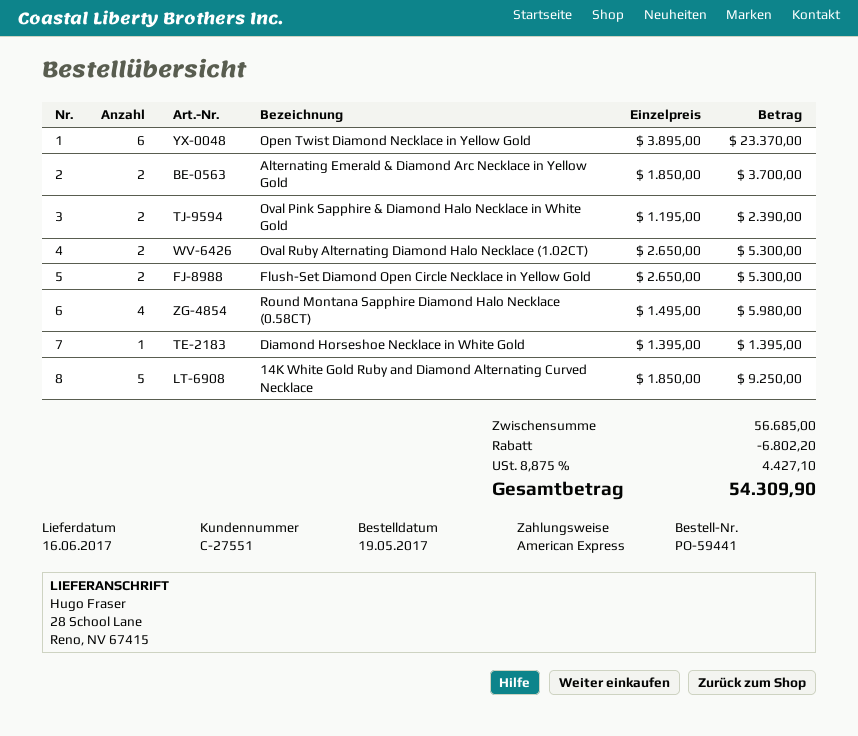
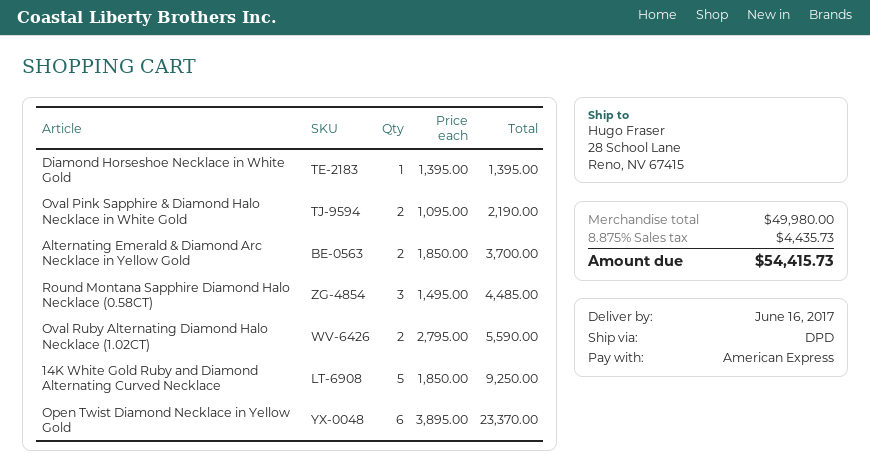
Oval Pink Sapphire & Diamond Halo Necklace in White Gold: 2 x 1195.00 = 2390.00 -> 2 x 1095.00 = 2190.00
Oval Ruby Alternating Diamond Halo Necklace (1.02CT): 2 x 2650.00 = 5300.00 -> 2 x 2795.00 = 5590.00
Flush-Set Diamond Open Circle Necklace in Yellow Gold: 2 x 2650.00 = 5300.00 -> none
Round Montana Sapphire Diamond Halo Necklace (0.58CT): 4 x 1495.00 = 5980.00 -> 3 x 1495.00 = 4485.00
subtotal: 56685.00 -> 49980.00
discount: 6802.20 -> none
tax: 8.875% = 4427.10 -> 8.875% = 4435.73
total: 54309.90 -> 54415.73

